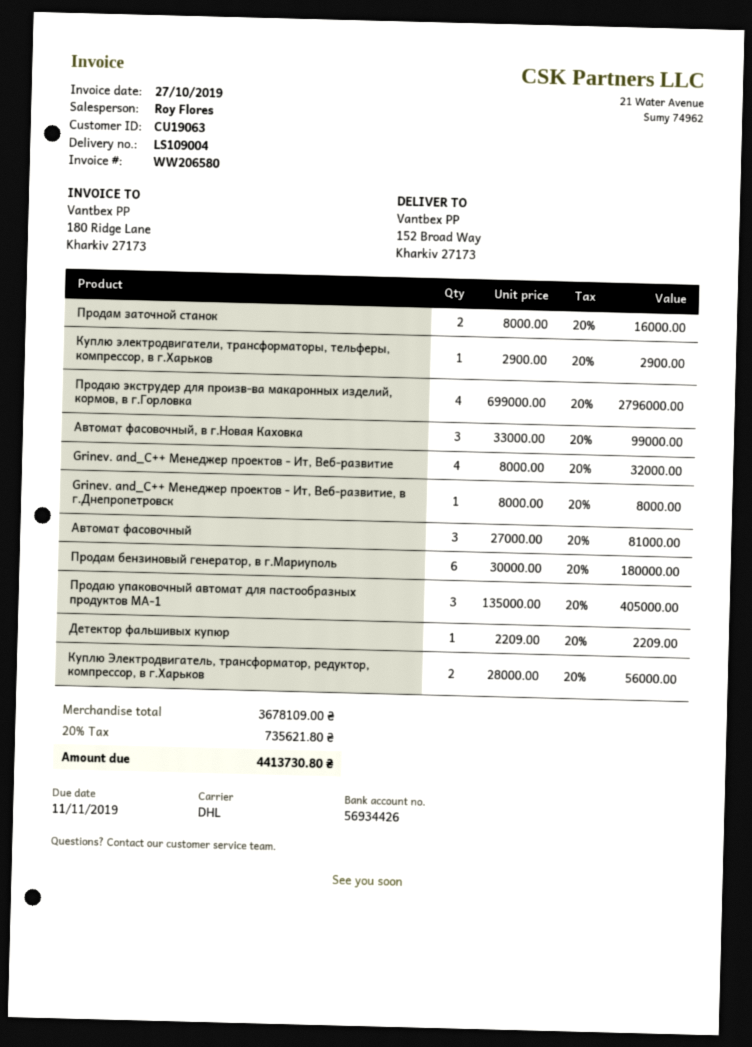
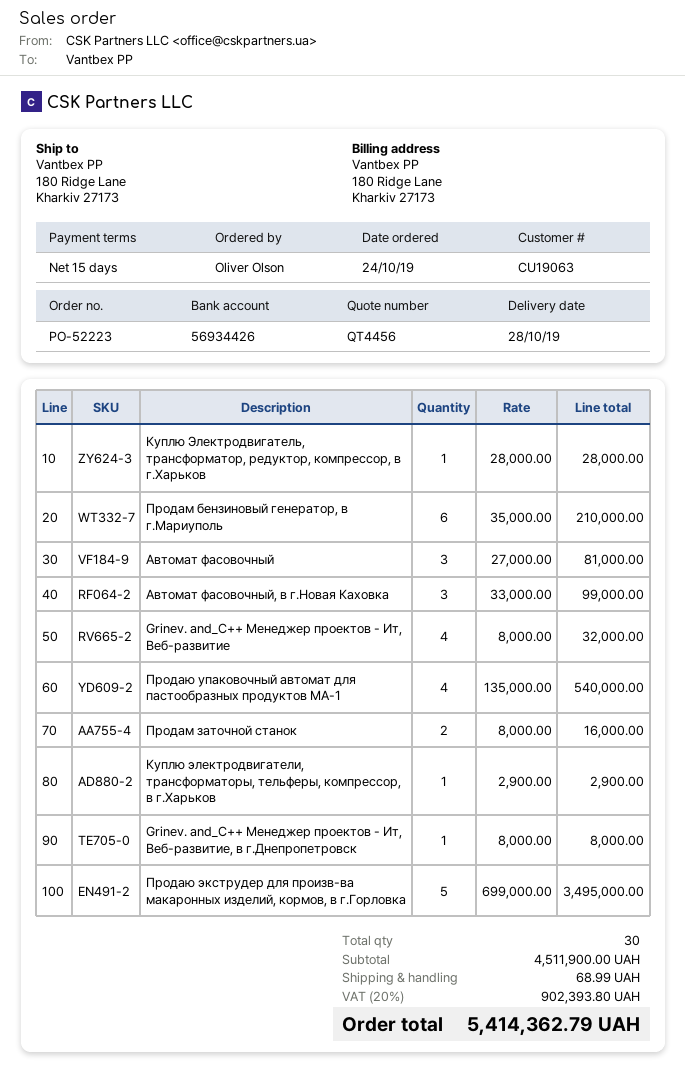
ship to: 152 Broad Way, Kharkiv 27173 -> 180 Ridge Lane, Kharkiv 27173
Продаю экструдер для произв-ва макаронных изделий, кормов, в г.Горловка: 4 x 699000.00 = 2796000.00 -> 5 x 699000.00 = 3495000.00
Продам бензиновый генератор, в г.Мариуполь: 6 x 30000.00 = 180000.00 -> 6 x 35000.00 = 210000.00
Продаю упаковочный автомат для пастообразных продуктов МА-1: 3 x 135000.00 = 405000.00 -> 4 x 135000.00 = 540000.00
Детектор фальшивых купюр: 1 x 2209.00 = 2209.00 -> none
Куплю Электродвигатель, трансформатор, редуктор, компрессор, в г.Харьков: 2 x 28000.00 = 56000.00 -> 1 x 28000.00 = 28000.00
subtotal: 3678109.00 -> 4511900.00
shipping: none -> 68.99
tax: 20% = 735621.80 -> 20% = 902393.80
total: 4413730.80 -> 5414362.79

